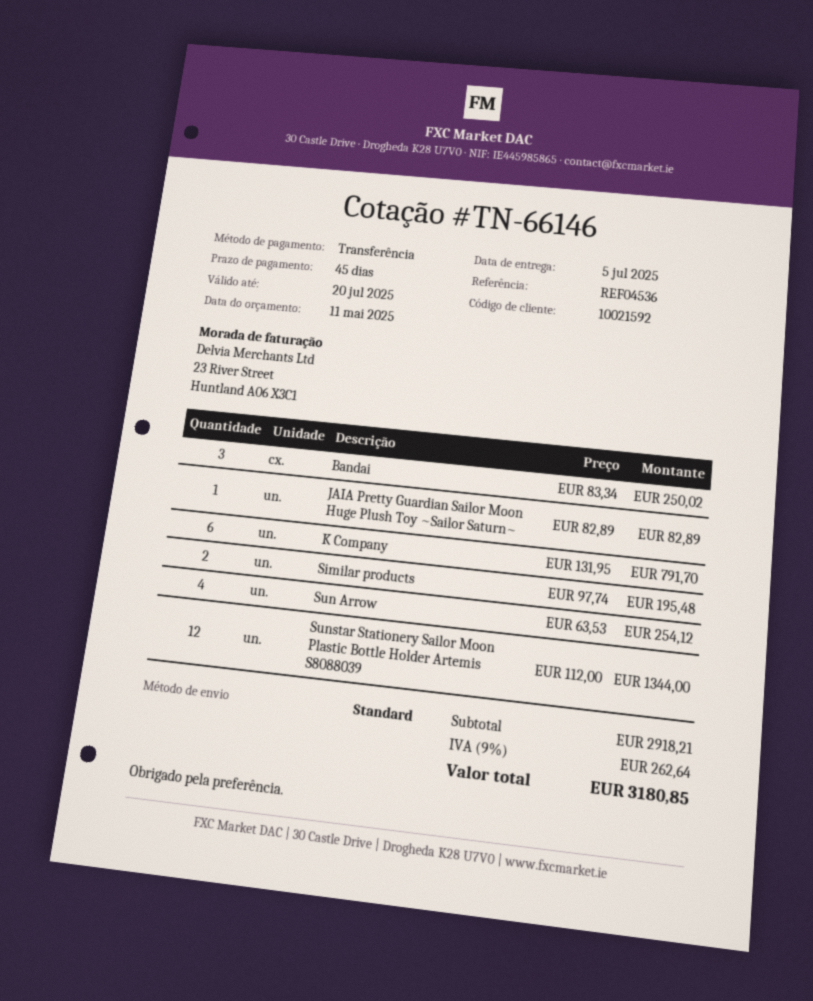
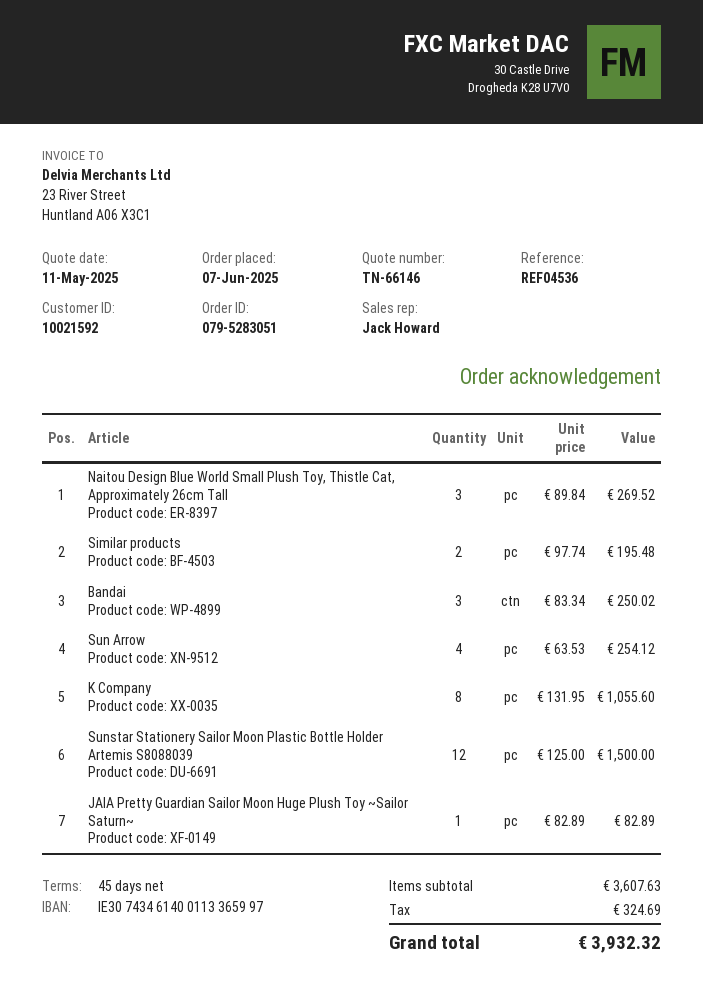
K Company: 6 x 131.95 = 791.70 -> 8 x 131.95 = 1055.60
Sunstar Stationery Sailor Moon Plastic Bottle Holder Artemis S8088039: 12 x 112.00 = 1344.00 -> 12 x 125.00 = 1500.00
Naitou Design Blue World Small Plush Toy, Thistle Cat, Approximately 26cm Tall: none -> 3 x 89.84 = 269.52
subtotal: 2918.21 -> 3607.63
tax: 262.64 -> 324.69
total: 3180.85 -> 3932.32

